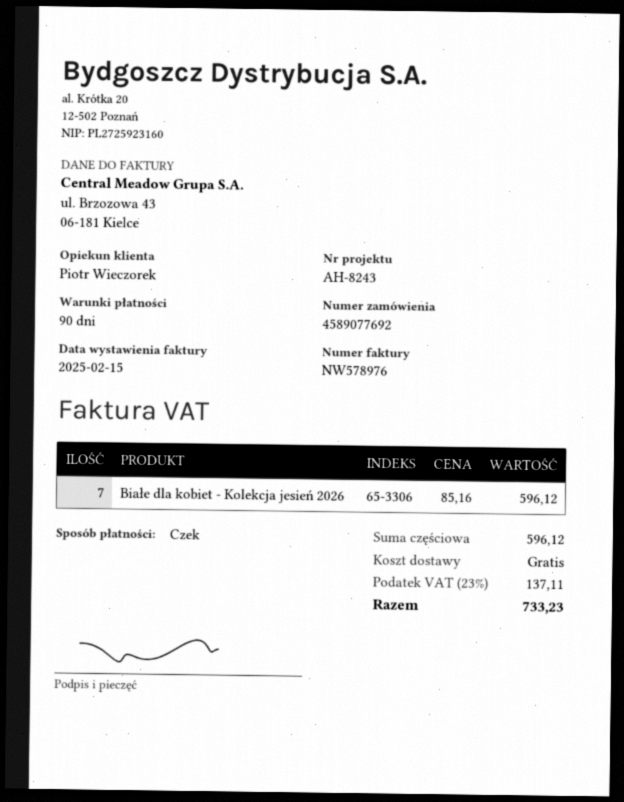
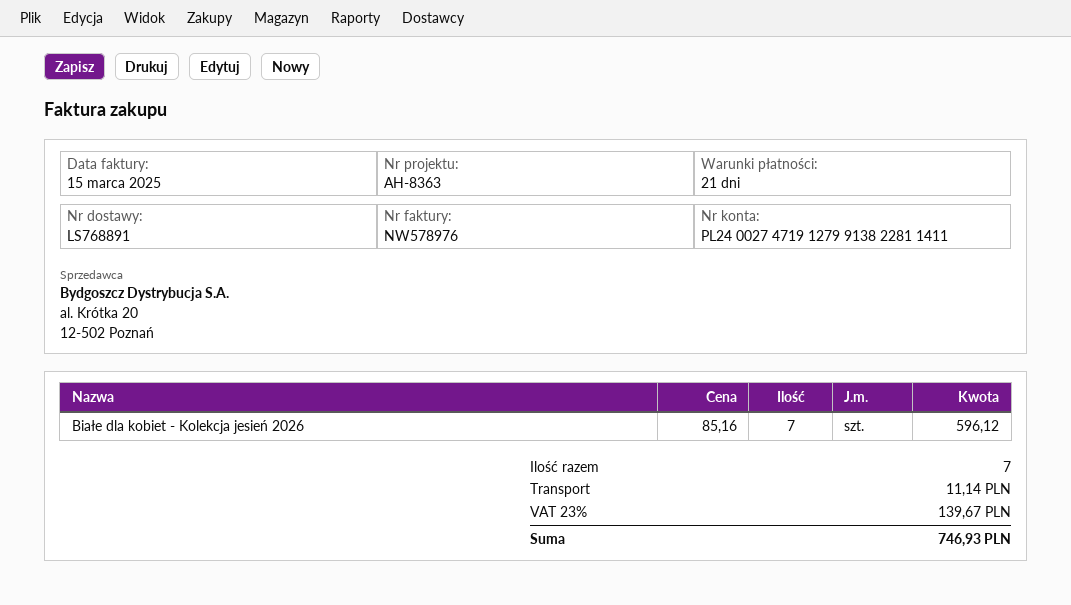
invoice date: 2025-02-15 -> 2025-03-15
payment terms: 90 days -> 21 days
reference: AH-8243 -> AH-8363
shipping: 0.00 -> 11.14
tax: 23% = 137.11 -> 23% = 139.67
total: 733.23 -> 746.93

